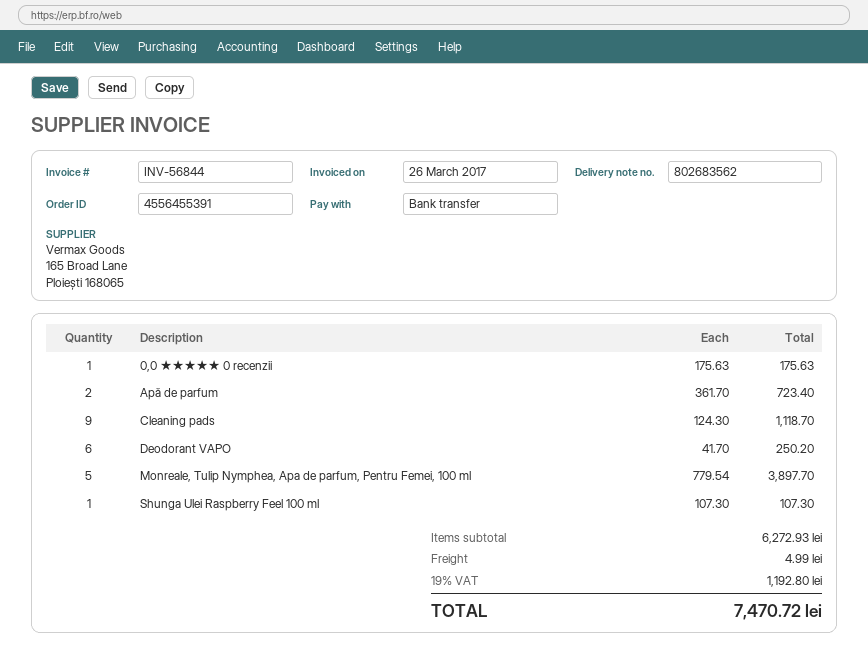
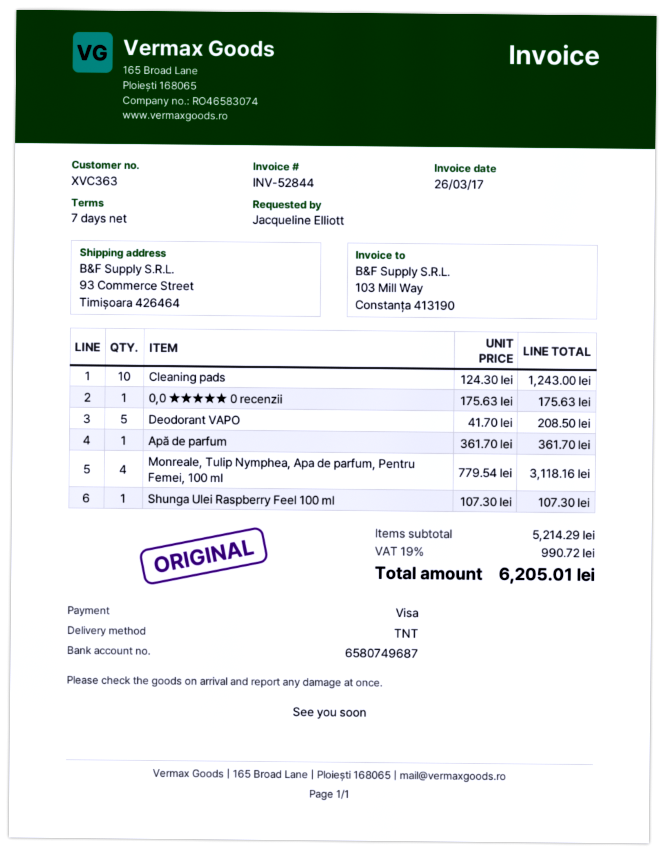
invoice number: INV-56844 -> INV-52844
payment method: bank transfer -> Visa
Apă de parfum: 2 x 361.70 = 723.40 -> 1 x 361.70 = 361.70
Cleaning pads: 9 x 124.30 = 1118.70 -> 10 x 124.30 = 1243.00
Deodorant VAPO: 6 x 41.70 = 250.20 -> 5 x 41.70 = 208.50
Monreale, Tulip Nymphea, Apa de parfum, Pentru Femei, 100 ml: 5 x 779.54 = 3897.70 -> 4 x 779.54 = 3118.16
subtotal: 6272.93 -> 5214.29
shipping: 4.99 -> none
tax: 19% = 1192.80 -> 19% = 990.72
total: 7470.72 -> 6205.01

